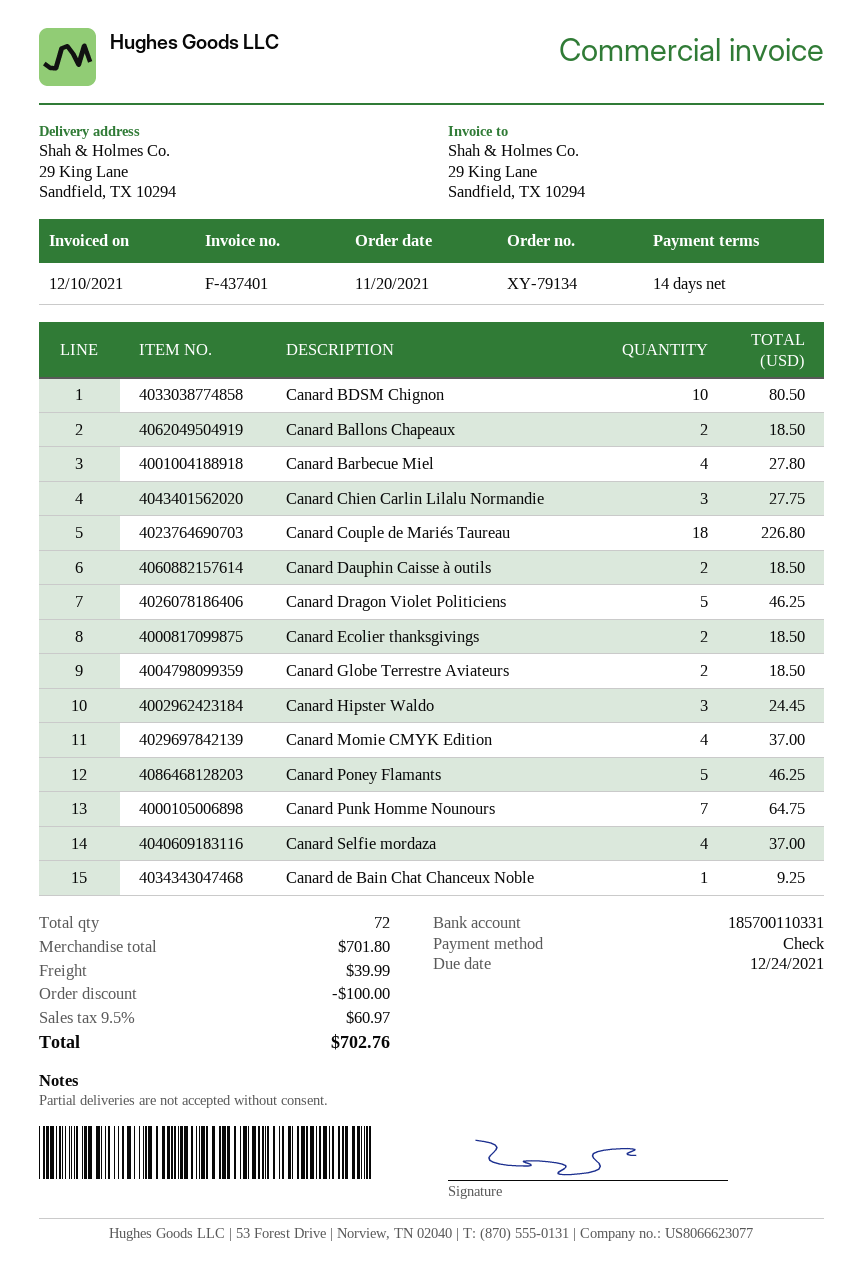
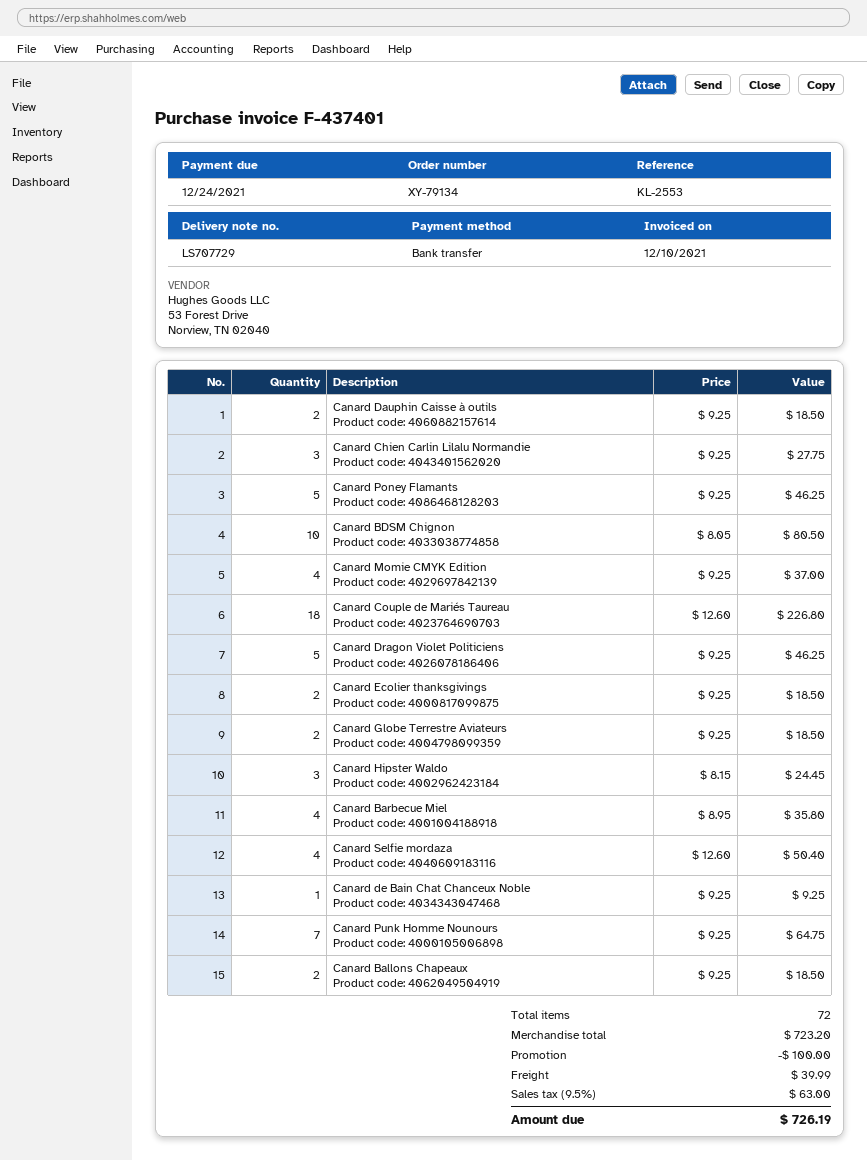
payment method: cheque -> bank transfer
Canard Barbecue Miel: 4 for 27.80 -> 4 for 35.80
Canard Selfie mordaza: 4 for 37.00 -> 4 for 50.40
subtotal: 701.80 -> 723.20
tax: 9.5% = 60.97 -> 9.5% = 63.00
total: 702.76 -> 726.19

